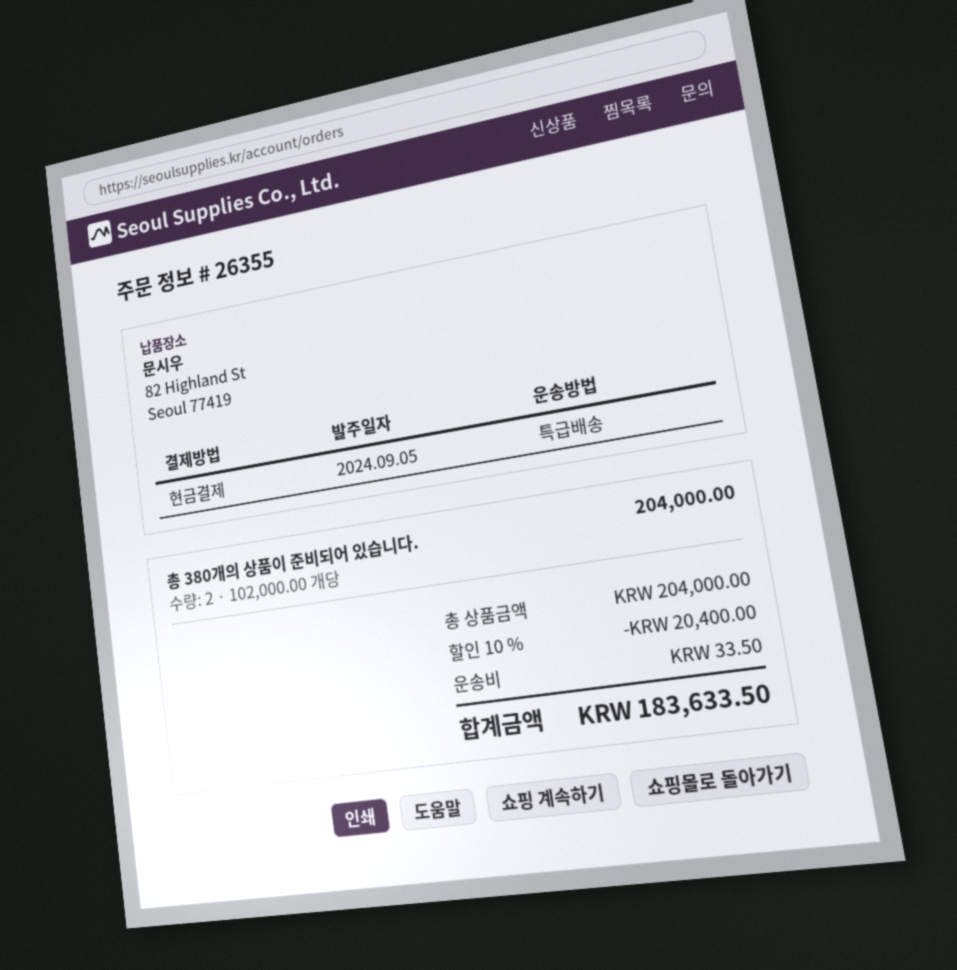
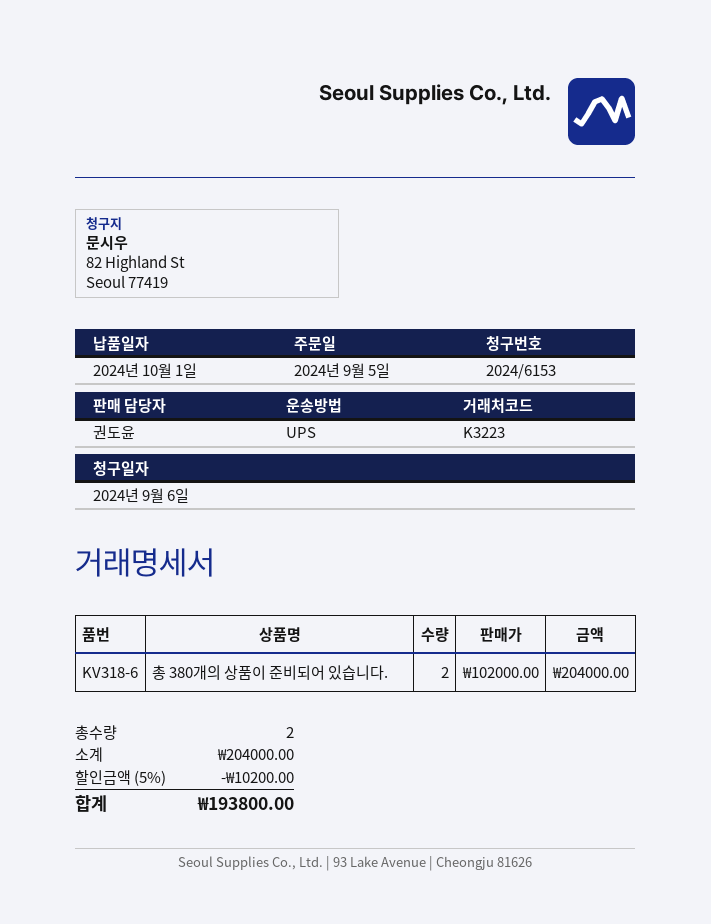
shipping method: express -> UPS
discount: 10% = 20400.00 -> 5% = 10200.00
shipping: 33.50 -> none
total: 183633.50 -> 193800.00

